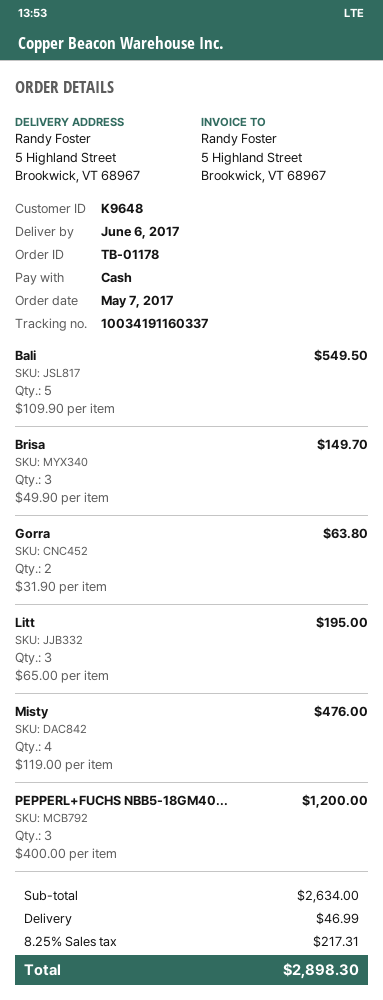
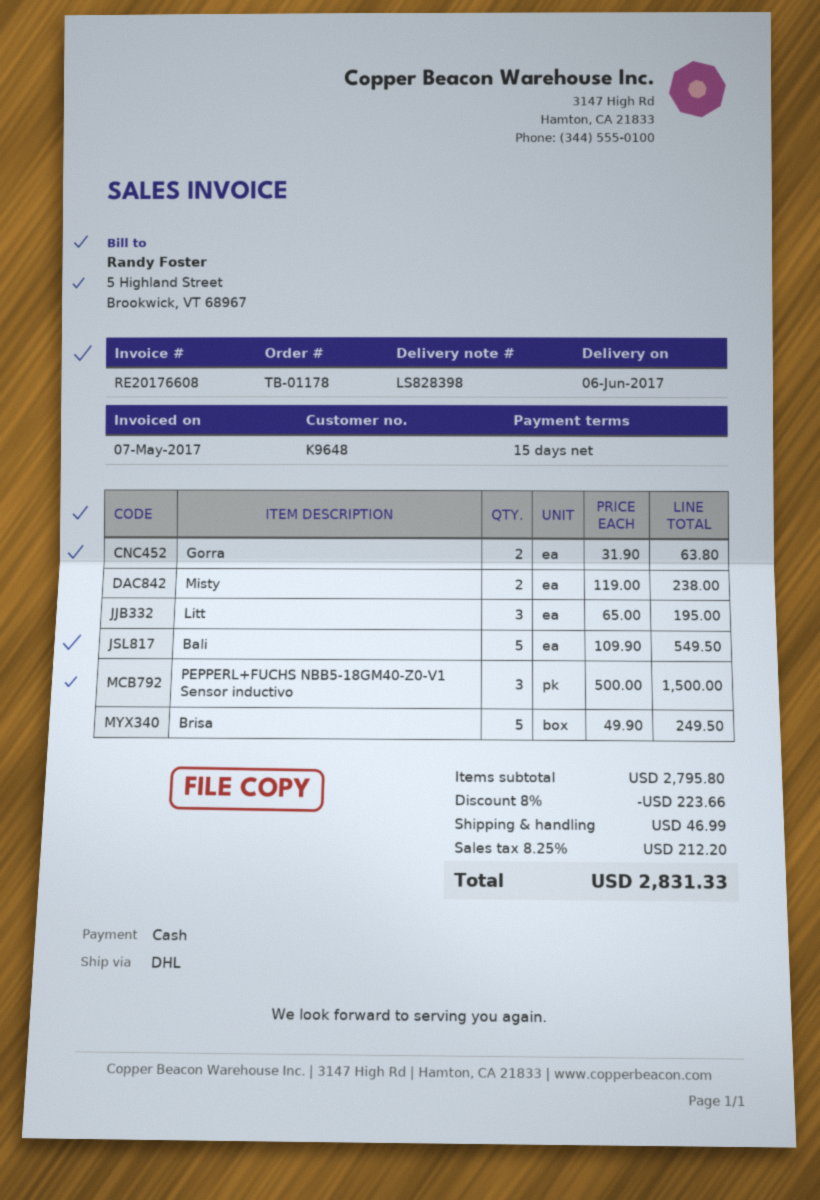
Brisa: 3 x 49.90 = 149.70 -> 5 x 49.90 = 249.50
Misty: 4 x 119.00 = 476.00 -> 2 x 119.00 = 238.00
PEPPERL+FUCHS NBB5-18GM40...: 3 x 400.00 = 1200.00 -> 3 x 500.00 = 1500.00
subtotal: 2634.00 -> 2795.80
discount: none -> 8% = 223.66
tax: 8.25% = 217.31 -> 8.25% = 212.20
total: 2898.30 -> 2831.33

